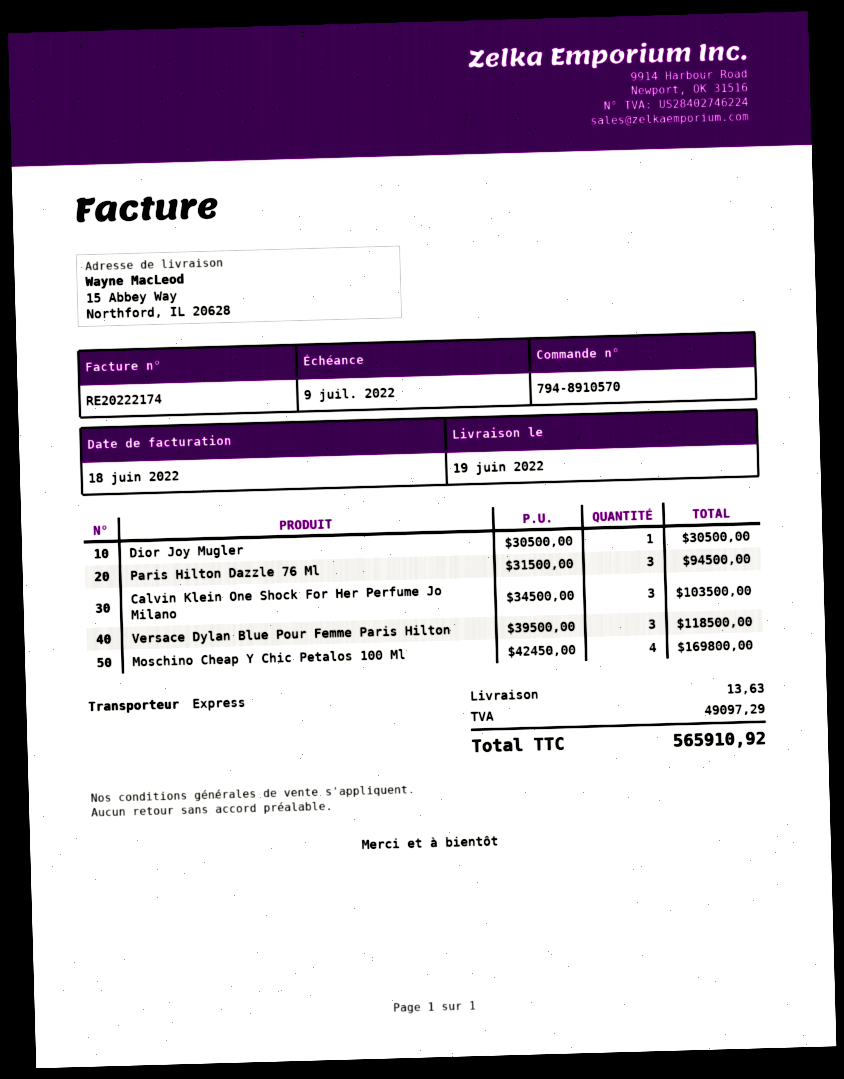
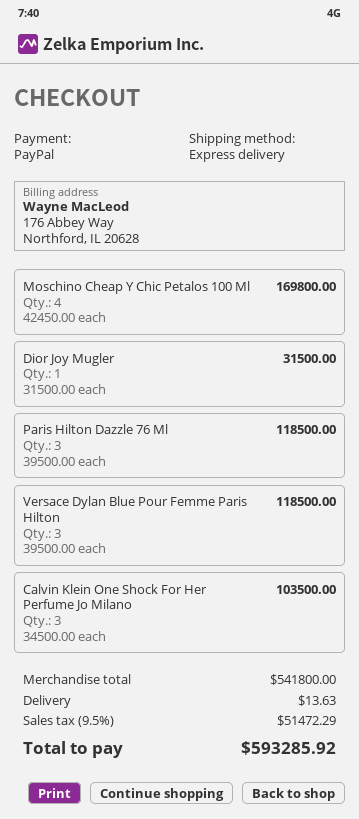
Dior Joy Mugler: 1 x 30500.00 = 30500.00 -> 1 x 31500.00 = 31500.00
Paris Hilton Dazzle 76 Ml: 3 x 31500.00 = 94500.00 -> 3 x 39500.00 = 118500.00
tax: 49097.29 -> 51472.29
total: 565910.92 -> 593285.92

